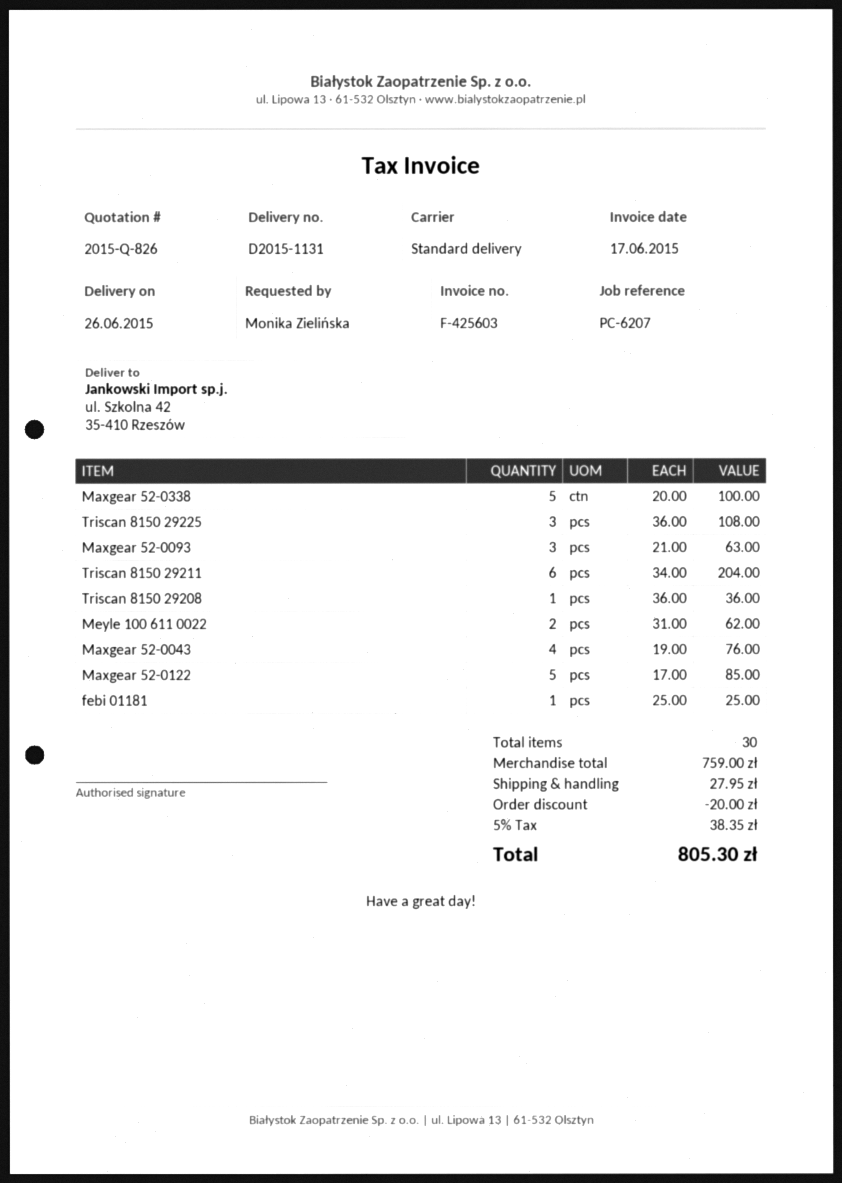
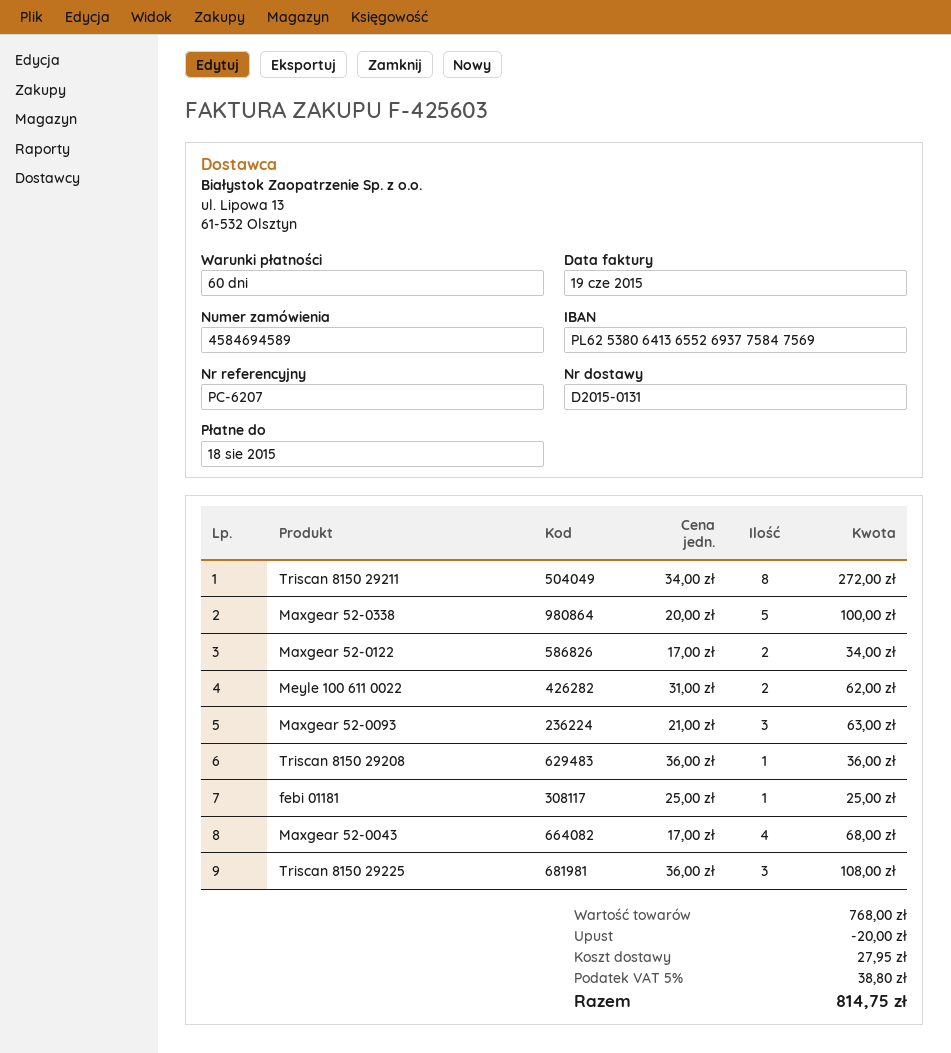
delivery note number: D2015-1131 -> D2015-0131
invoice date: 2015-06-17 -> 2015-06-19
Triscan 8150 29211: 6 x 34.00 = 204.00 -> 8 x 34.00 = 272.00
Maxgear 52-0043: 4 x 19.00 = 76.00 -> 4 x 17.00 = 68.00
Maxgear 52-0122: 5 x 17.00 = 85.00 -> 2 x 17.00 = 34.00
subtotal: 759.00 -> 768.00
tax: 5% = 38.35 -> 5% = 38.80
total: 805.30 -> 814.75

